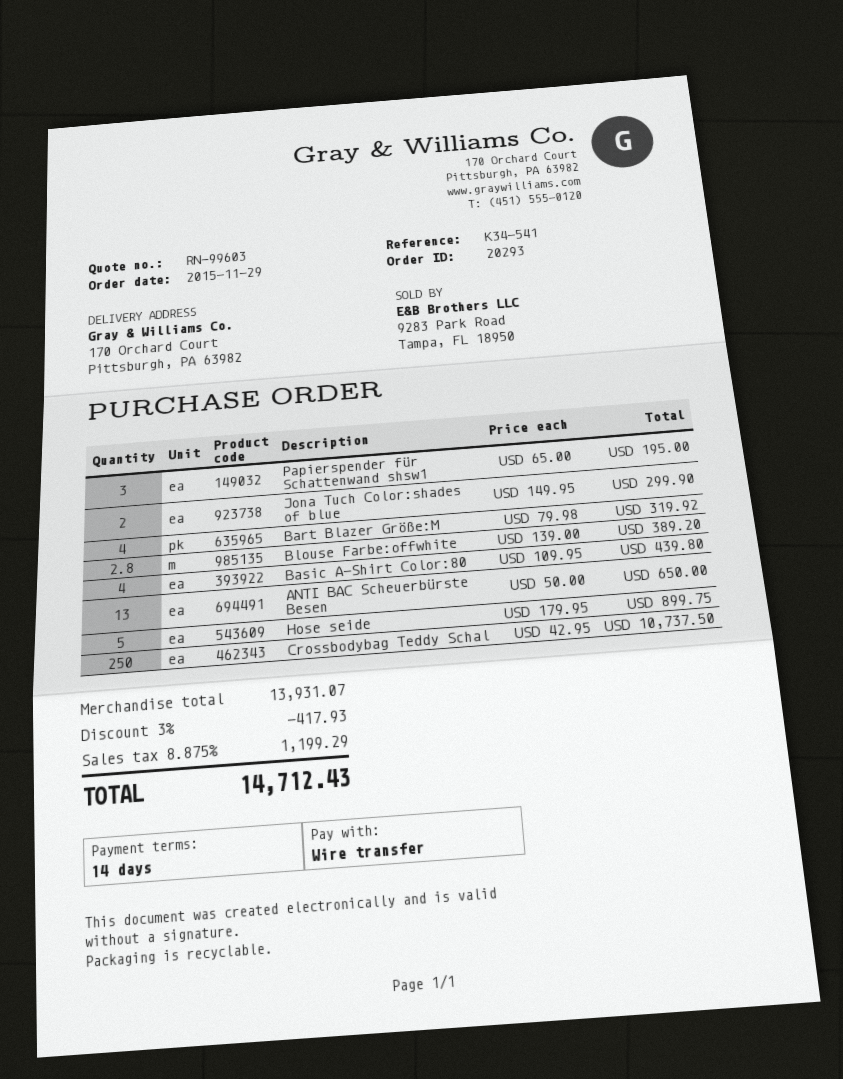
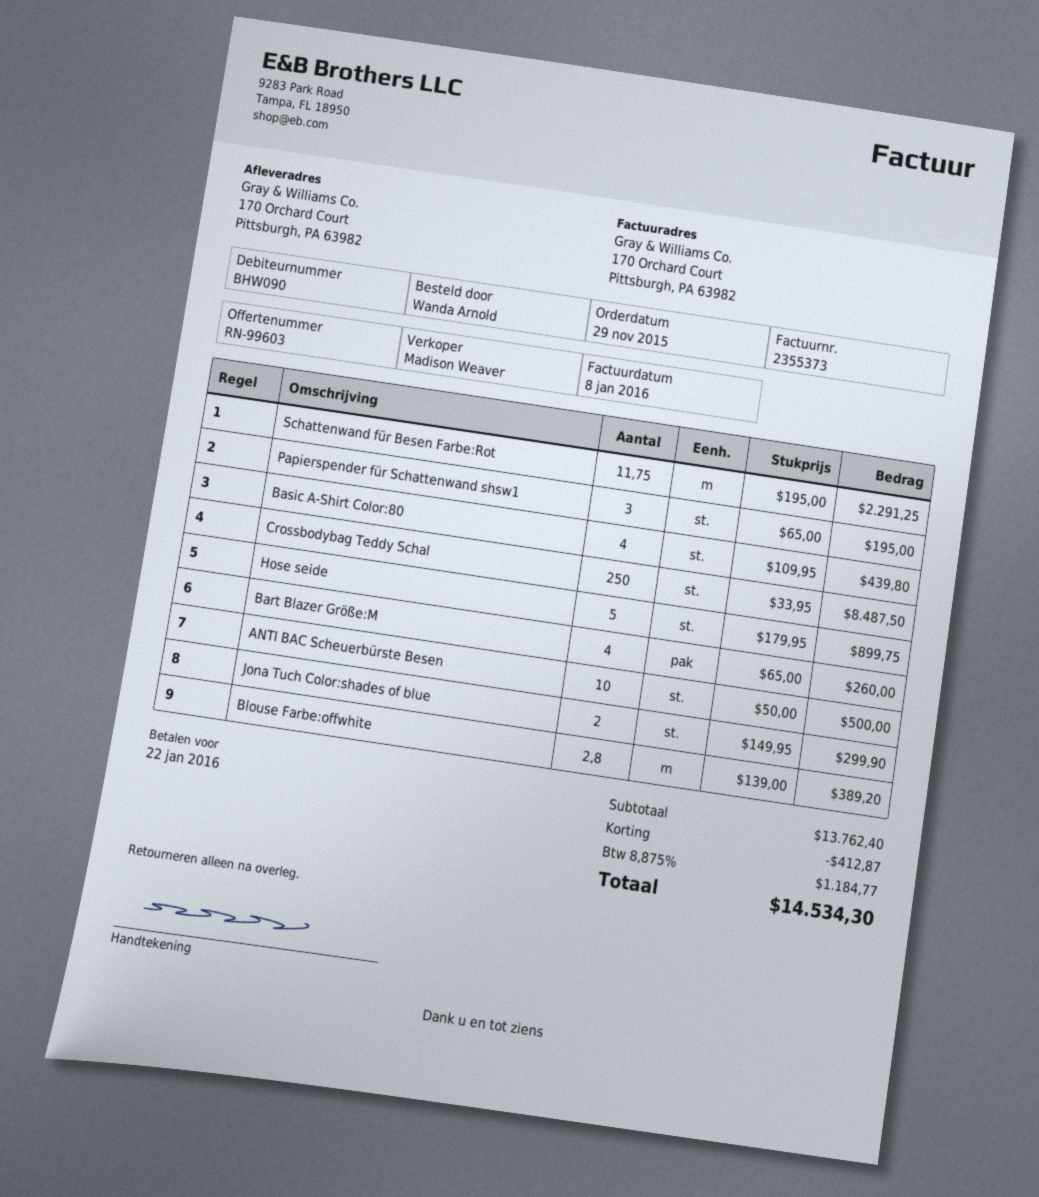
Bart Blazer Größe:M: 4 x 79.98 = 319.92 -> 4 x 65.00 = 260.00
ANTI BAC Scheuerbürste Besen: 13 x 50.00 = 650.00 -> 10 x 50.00 = 500.00
Crossbodybag Teddy Schal: 250 x 42.95 = 10737.50 -> 250 x 33.95 = 8487.50
Schattenwand für Besen Farbe:Rot: none -> 11.75 x 195.00 = 2291.25
subtotal: 13931.07 -> 13762.40
discount: 417.93 -> 412.87
tax: 8.875% = 1199.29 -> 8.875% = 1184.77
total: 14712.43 -> 14534.30

